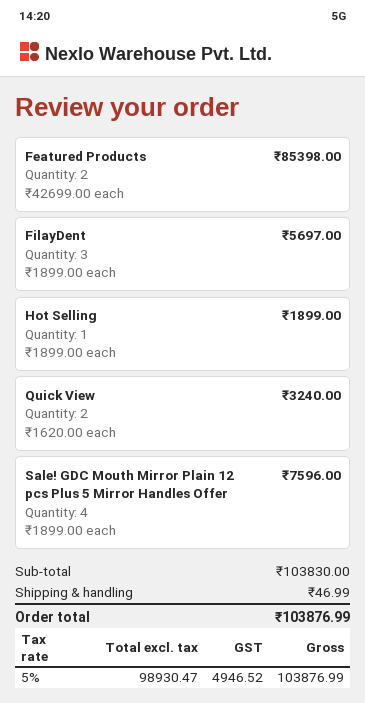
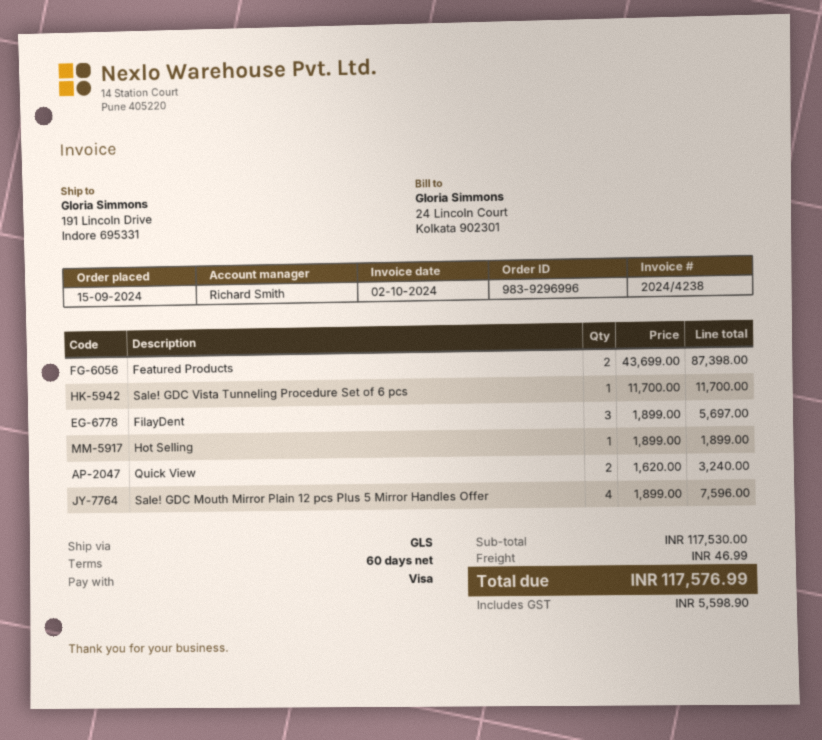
Featured Products: 2 x 42699.00 = 85398.00 -> 2 x 43699.00 = 87398.00
Sale! GDC Vista Tunneling Procedure Set of 6 pcs: none -> 1 x 11700.00 = 11700.00
subtotal: 103830.00 -> 117530.00
tax: 4946.52 -> 5598.90
total: 103876.99 -> 117576.99

